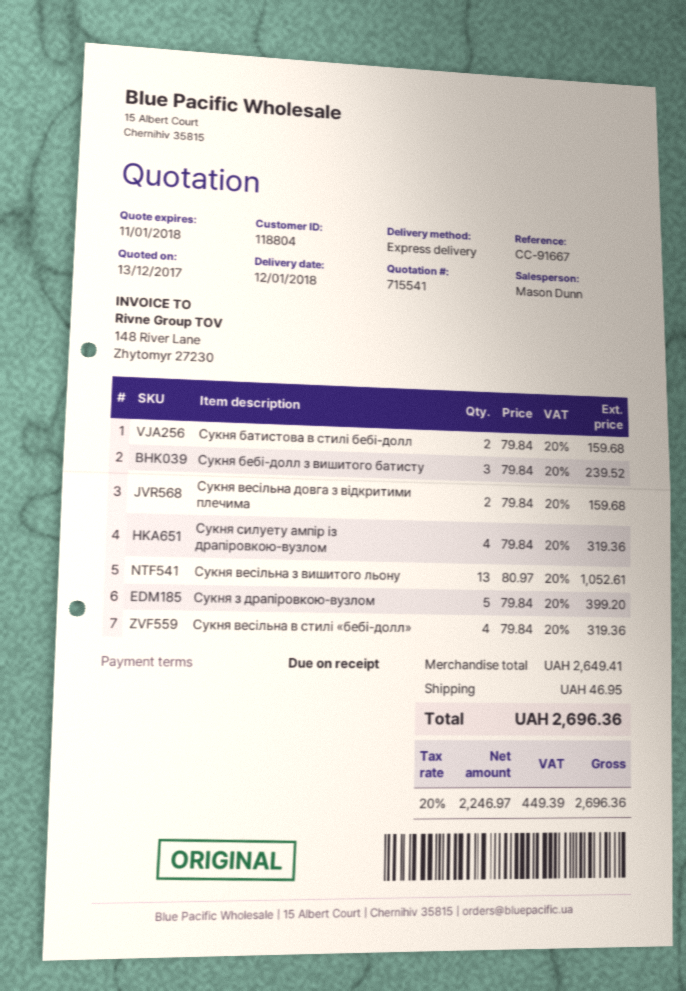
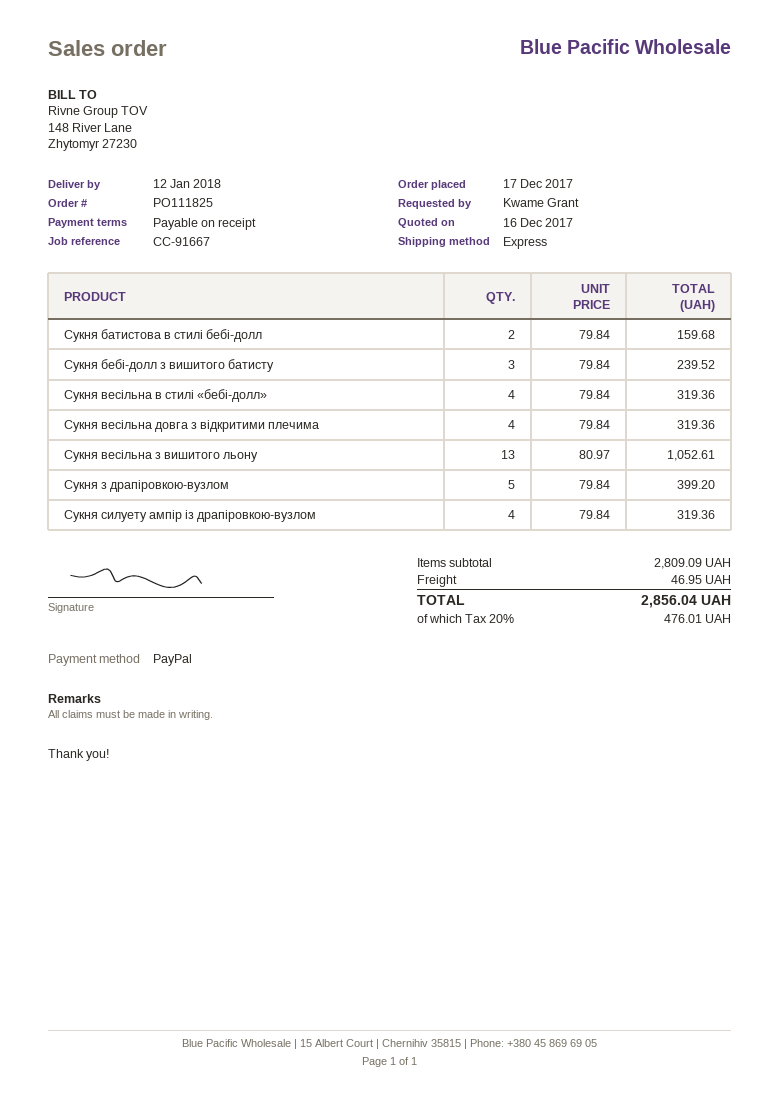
quote date: 2017-12-13 -> 2017-12-16
Сукня весільна довга з відкритими плечима: 2 x 79.84 = 159.68 -> 4 x 79.84 = 319.36
subtotal: 2649.41 -> 2809.09
tax: 20% = 449.39 -> 20% = 476.01
total: 2696.36 -> 2856.04

